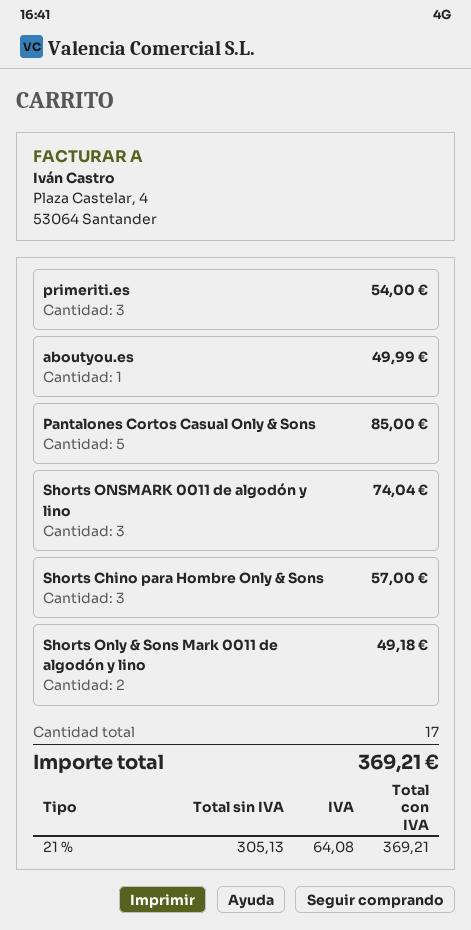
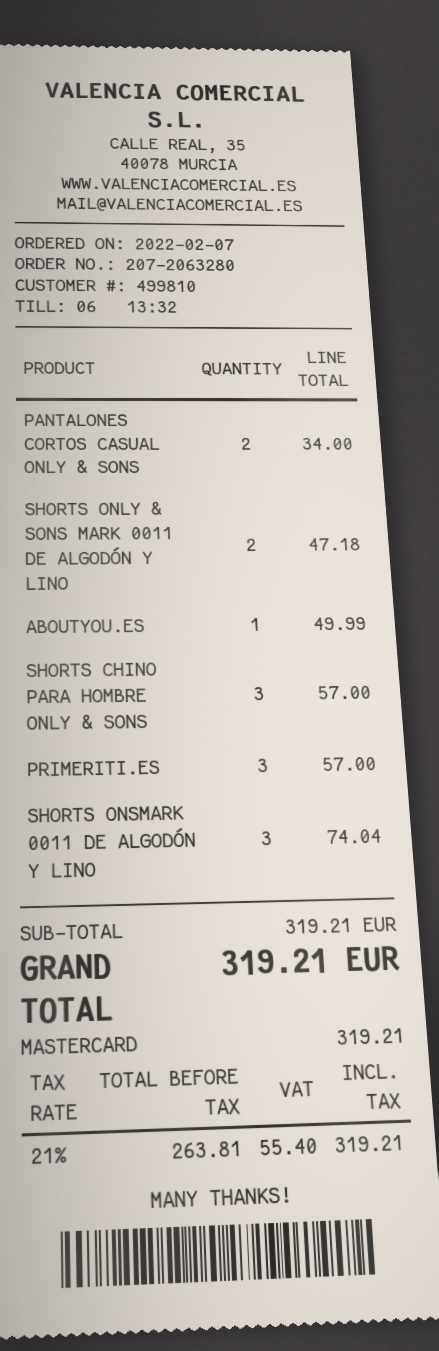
primeriti.es: 3 for 54.00 -> 3 for 57.00
Pantalones Cortos Casual Only & Sons: 5 for 85.00 -> 2 for 34.00
Shorts Only & Sons Mark 0011 de algodón y lino: 2 for 49.18 -> 2 for 47.18
net: 305.13 -> 263.81
tax: 21% = 64.08 -> 21% = 55.40
total: 369.21 -> 319.21

